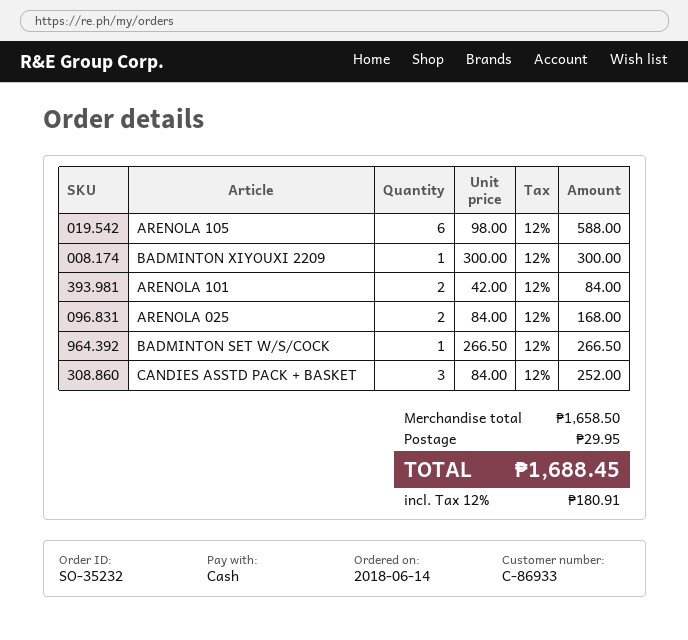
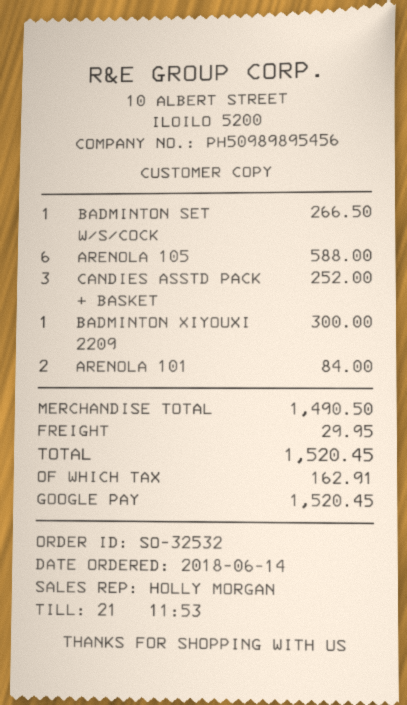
order number: SO-35232 -> SO-32532
payment method: cash -> Google Pay
ARENOLA 025: 2 for 168.00 -> none
subtotal: 1658.50 -> 1490.50
tax: 180.91 -> 162.91
total: 1688.45 -> 1520.45

